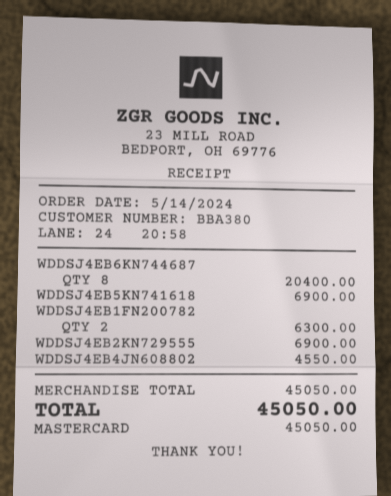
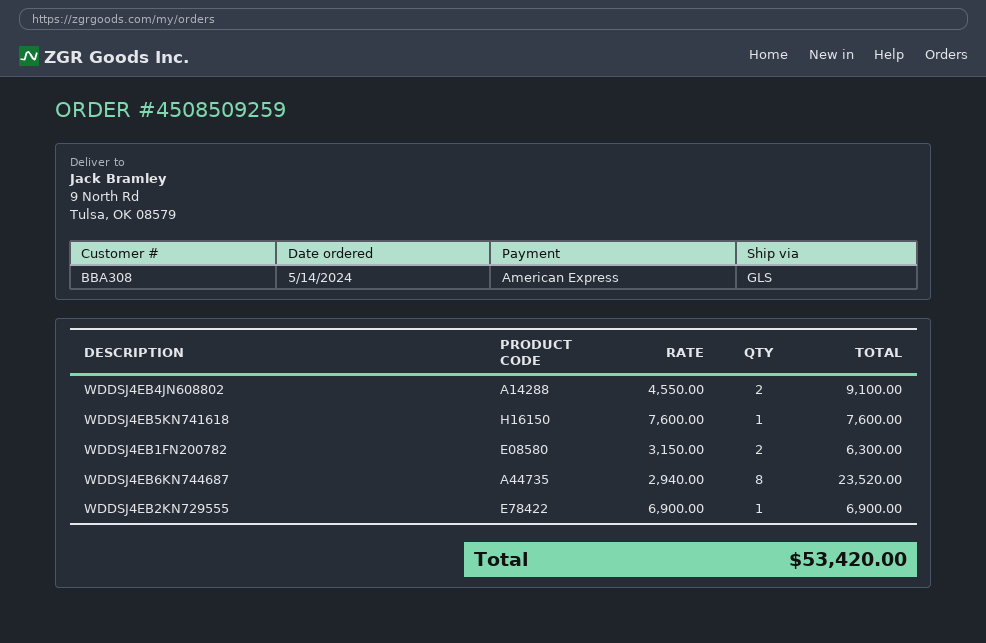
customer number: BBA380 -> BBA308
payment method: Mastercard -> American Express
WDDSJ4EB6KN744687: 8 for 20400.00 -> 8 for 23520.00
WDDSJ4EB5KN741618: 1 for 6900.00 -> 1 for 7600.00
WDDSJ4EB4JN608802: 1 for 4550.00 -> 2 for 9100.00
total: 45050.00 -> 53420.00

